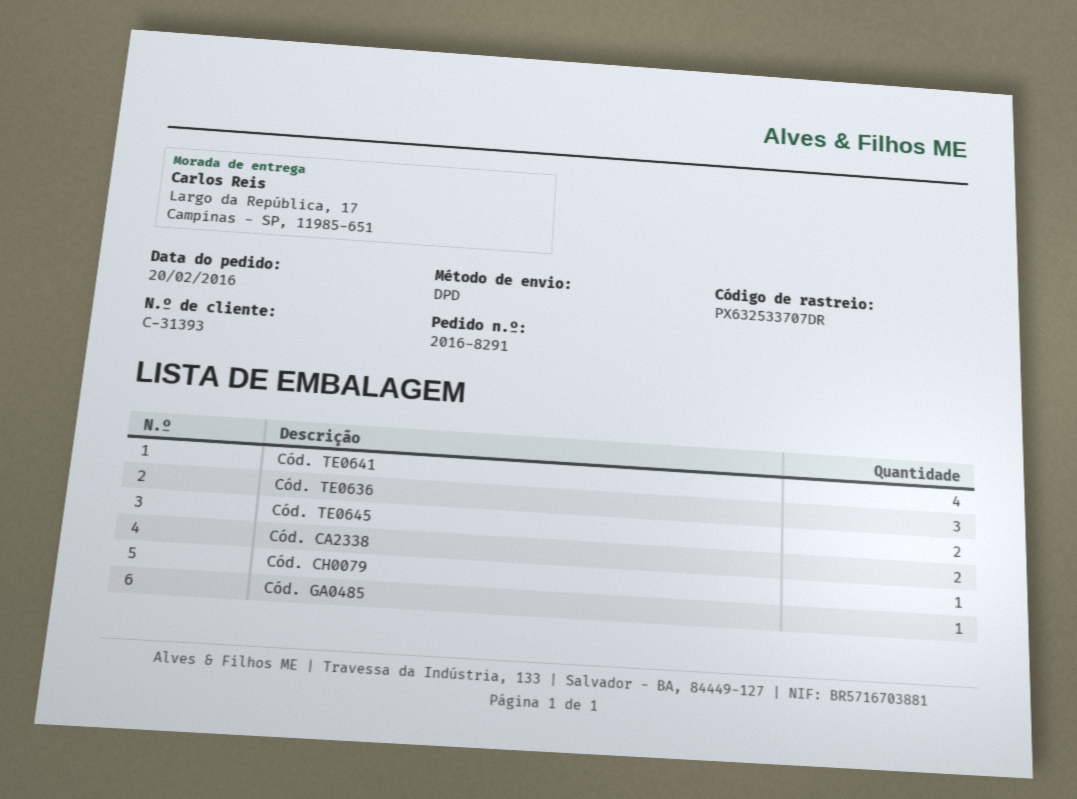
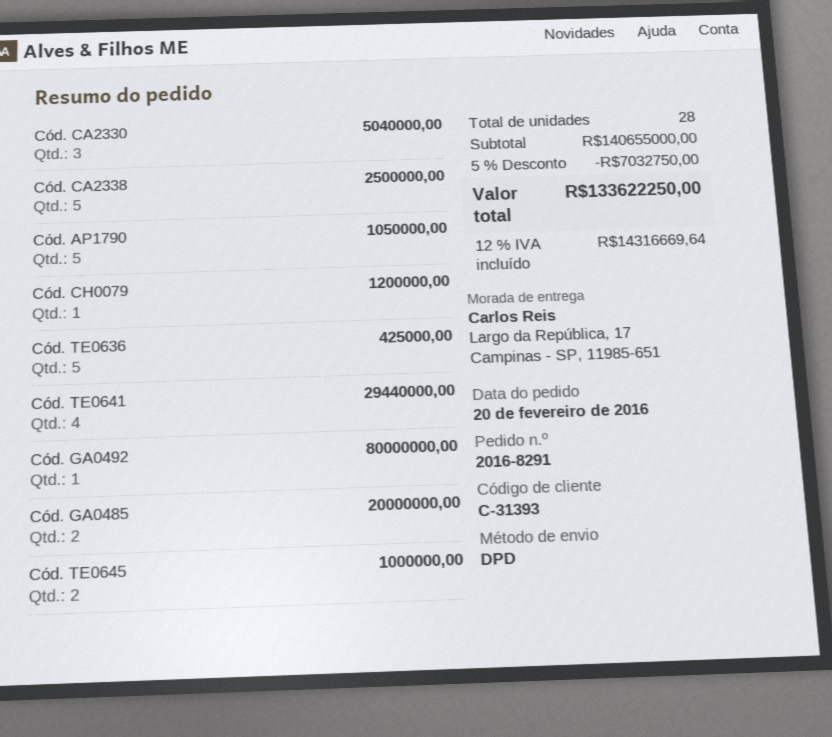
Cód. TE0636: 3 -> 5
Cód. CA2338: 2 -> 5
Cód. GA0485: 1 -> 2
Cód. CA2330: none -> 3
Cód. AP1790: none -> 5
Cód. GA0492: none -> 1

